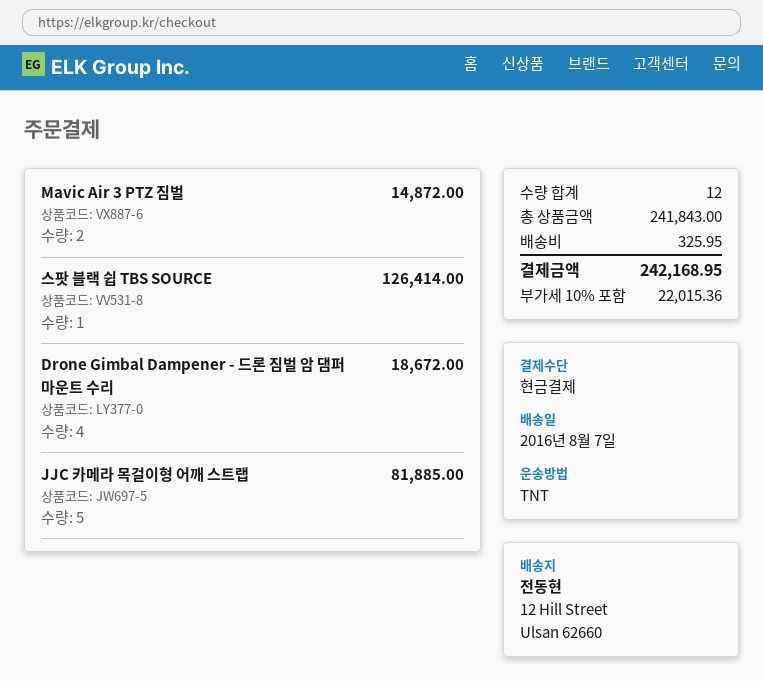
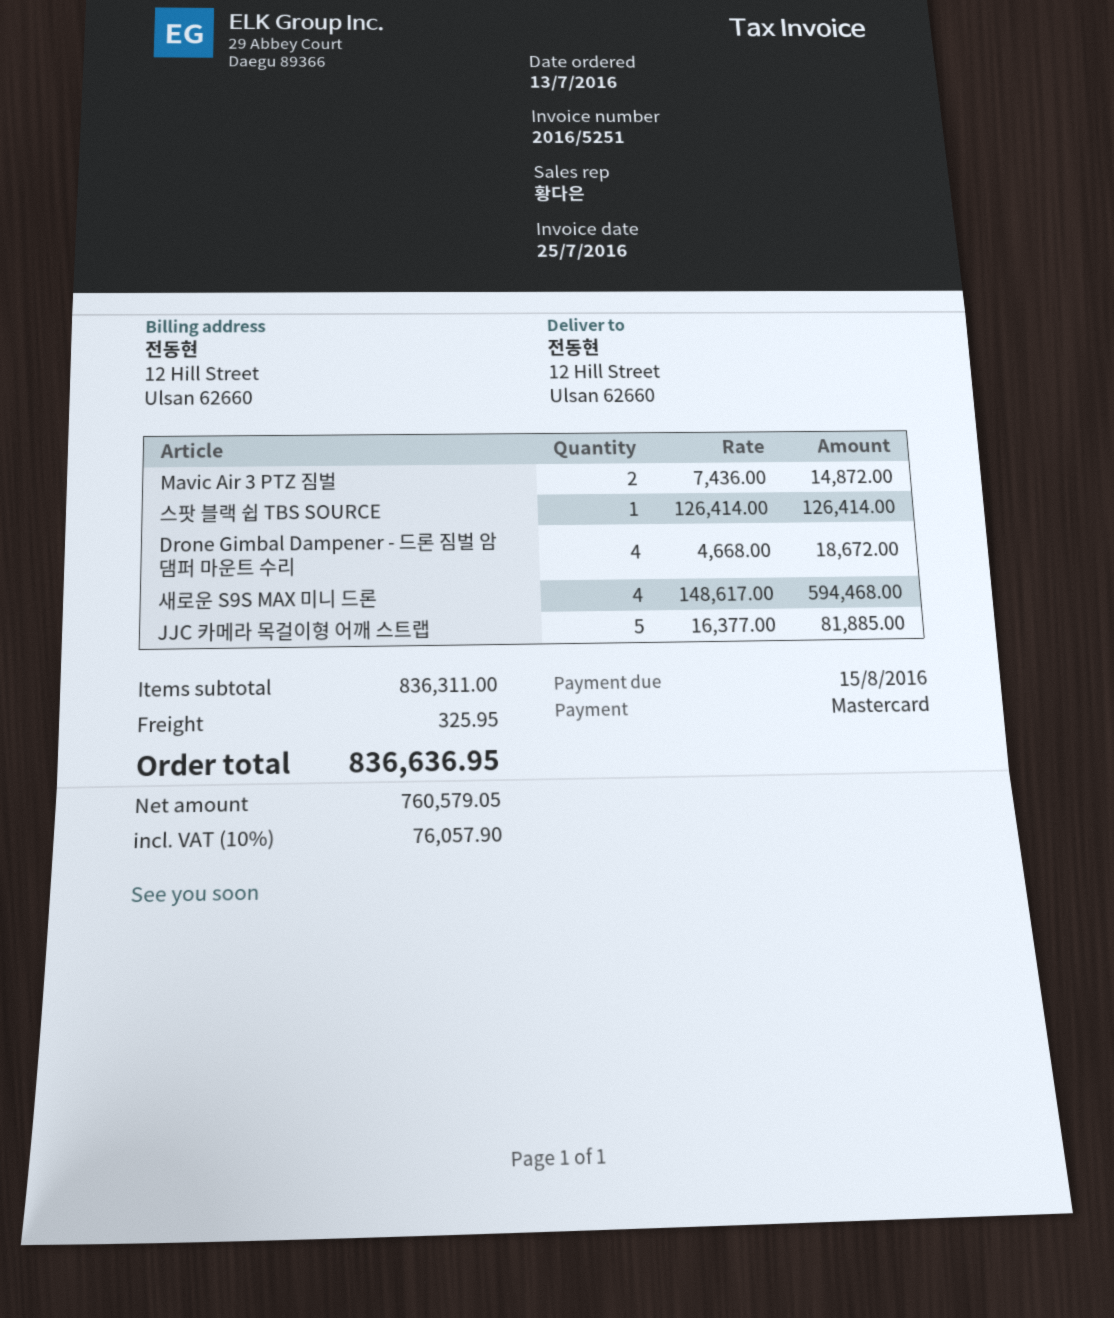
payment method: cash -> Mastercard
새로운 S9S MAX 미니 드론: none -> 4 for 594468.00
subtotal: 241843.00 -> 836311.00
tax: 10% = 22015.36 -> 10% = 76057.90
total: 242168.95 -> 836636.95

